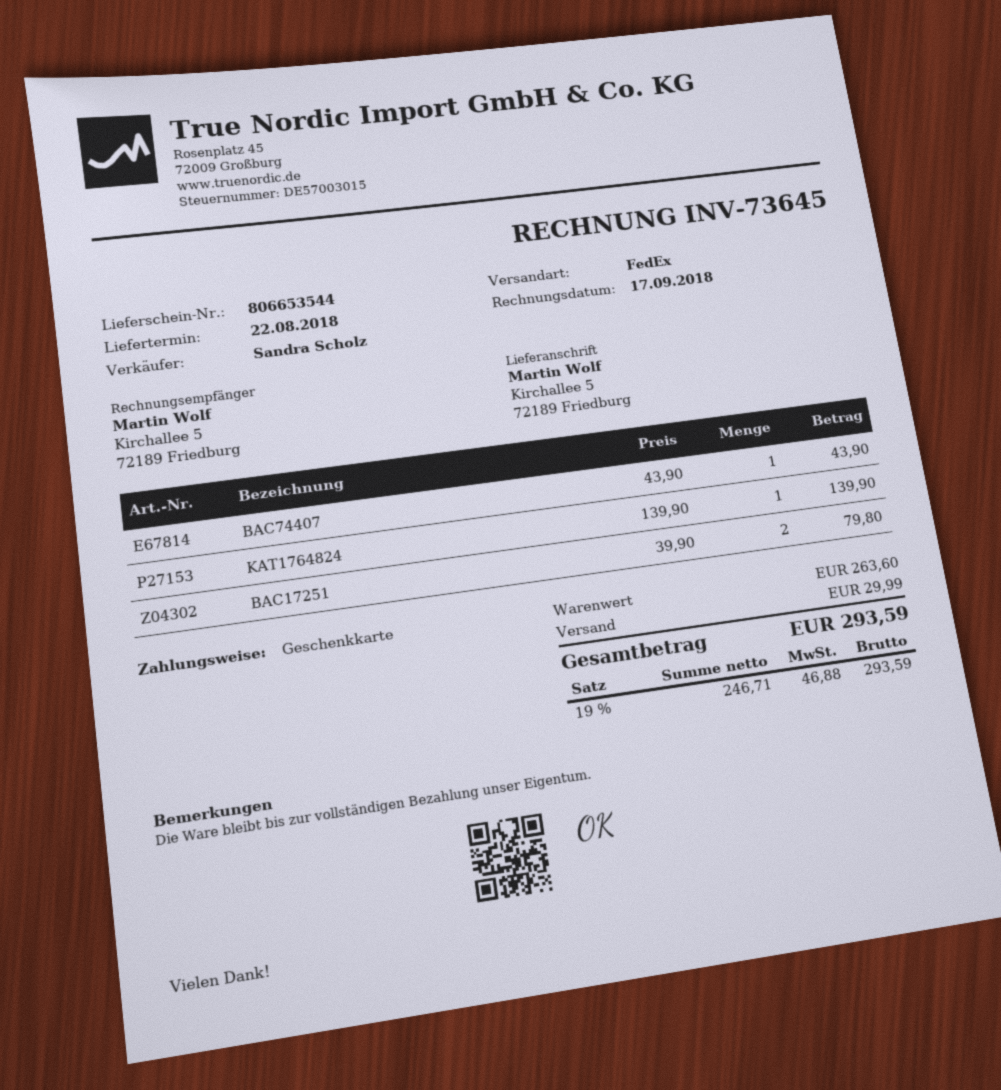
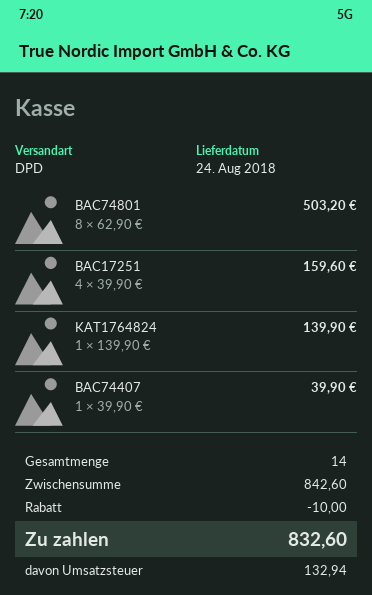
delivery date: 2018-08-22 -> 2018-08-24
shipping method: FedEx -> DPD
BAC74407: 1 x 43.90 = 43.90 -> 1 x 39.90 = 39.90
BAC17251: 2 x 39.90 = 79.80 -> 4 x 39.90 = 159.60
BAC74801: none -> 8 x 62.90 = 503.20
subtotal: 263.60 -> 842.60
discount: none -> 10.00
shipping: 29.99 -> none
tax: 46.88 -> 132.94
total: 293.59 -> 832.60

